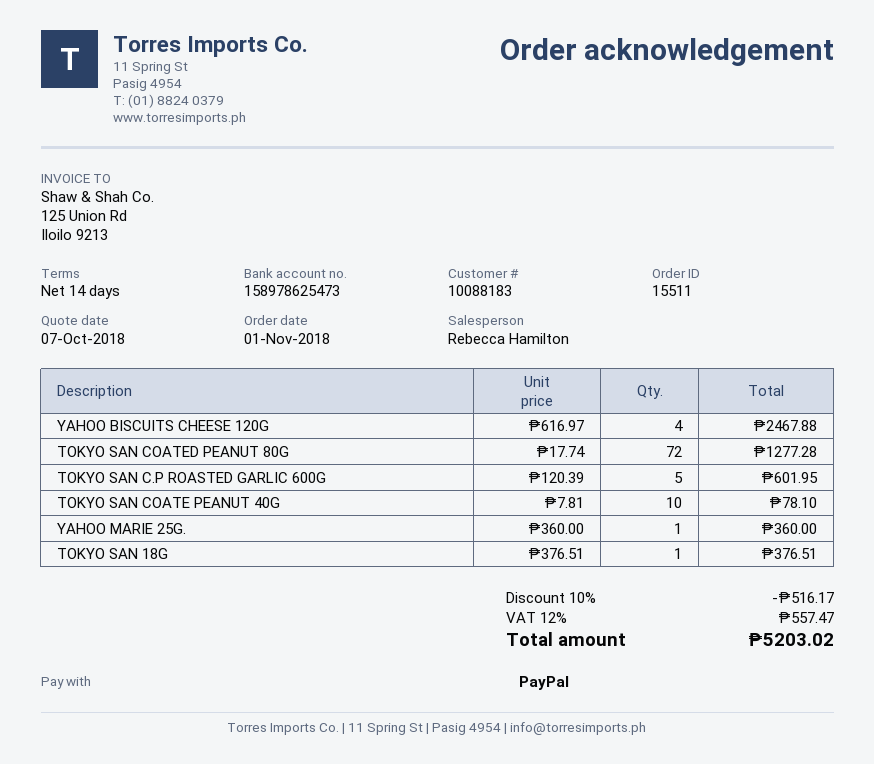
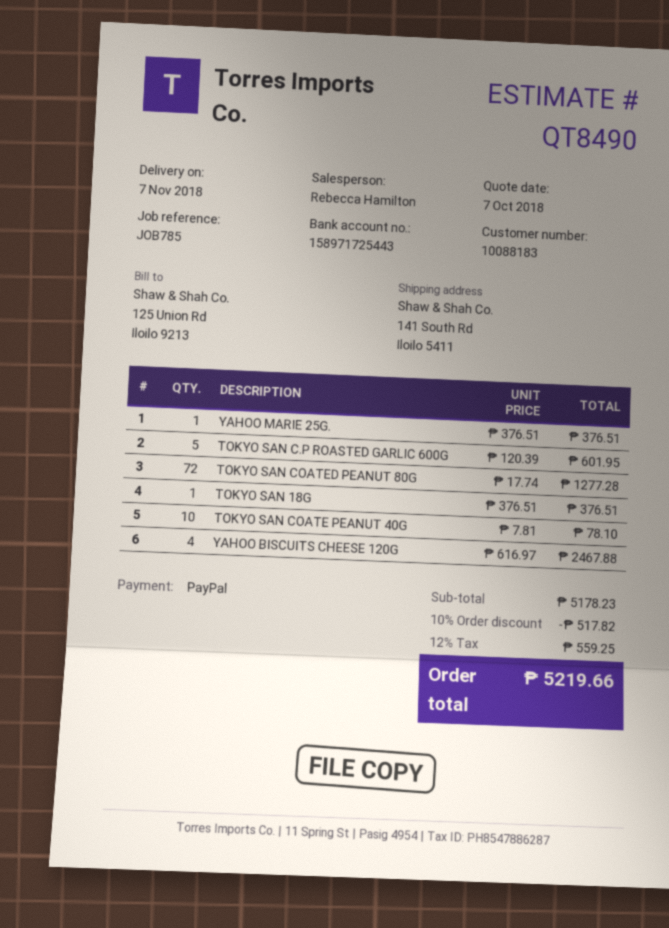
bank account: 158978625473 -> 158971725443
YAHOO MARIE 25G.: 1 x 360.00 = 360.00 -> 1 x 376.51 = 376.51
discount: 10% = 516.17 -> 10% = 517.82
tax: 12% = 557.47 -> 12% = 559.25
total: 5203.02 -> 5219.66

